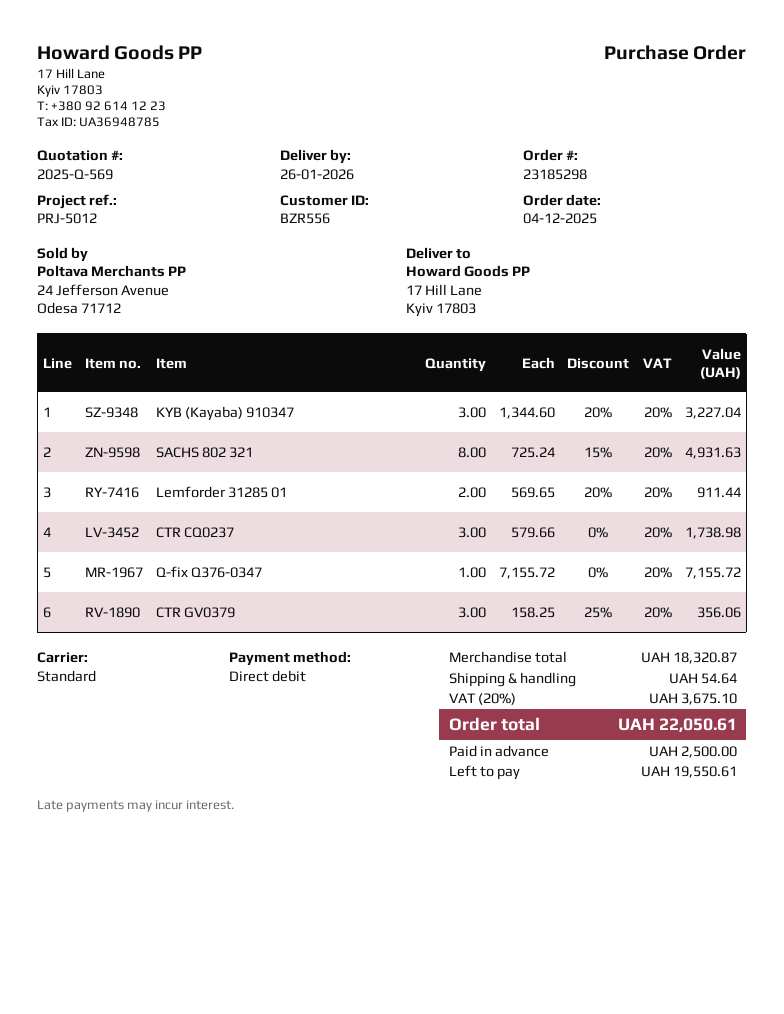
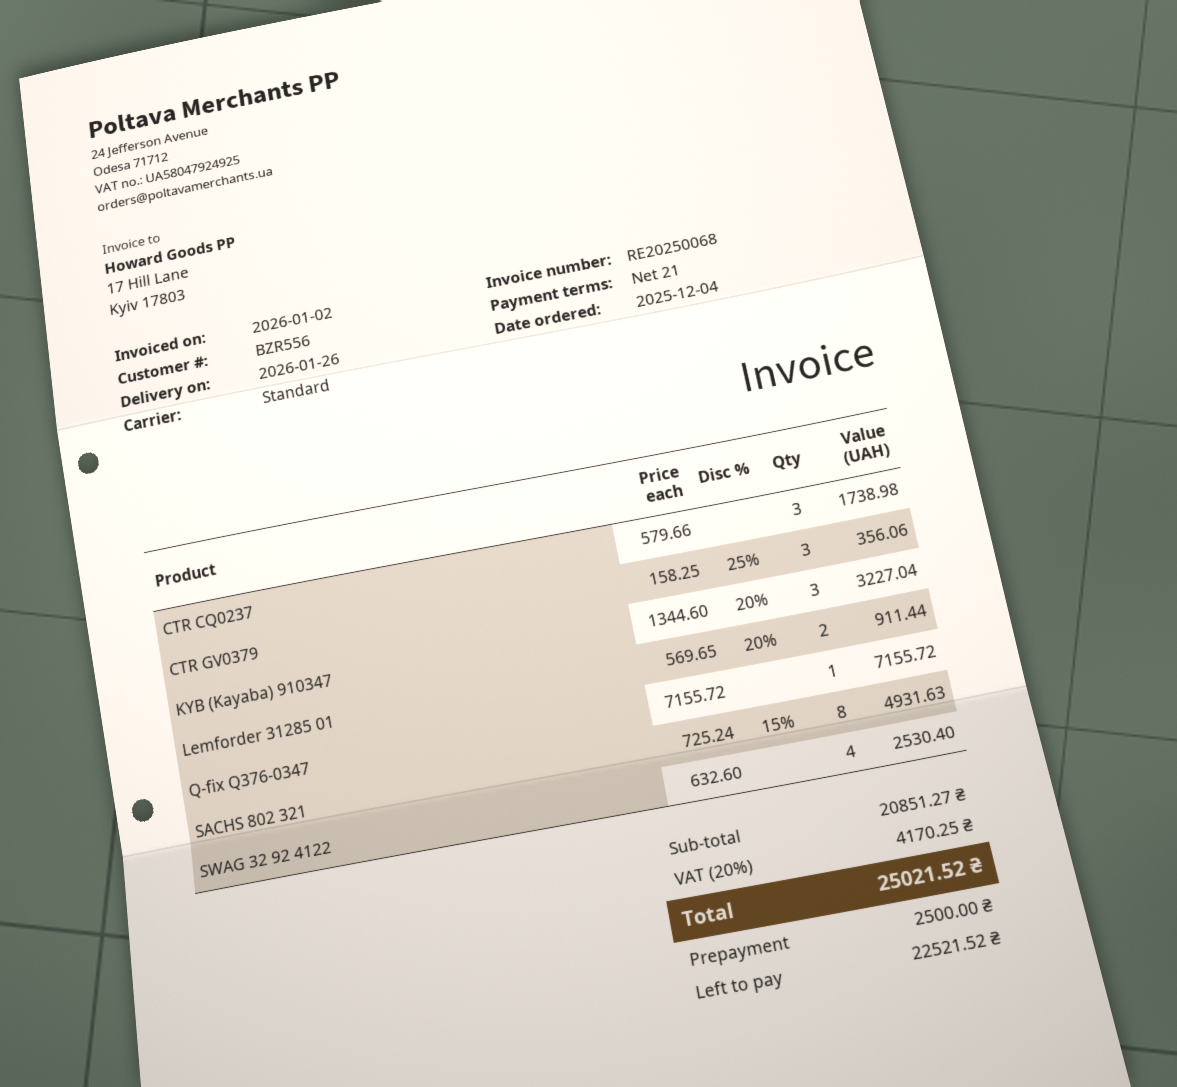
SWAG 32 92 4122: none -> 4 x 632.60 = 2530.40
subtotal: 18320.87 -> 20851.27
shipping: 54.64 -> none
tax: 20% = 3675.10 -> 20% = 4170.25
total: 22050.61 -> 25021.52
balance: 19550.61 -> 22521.52

